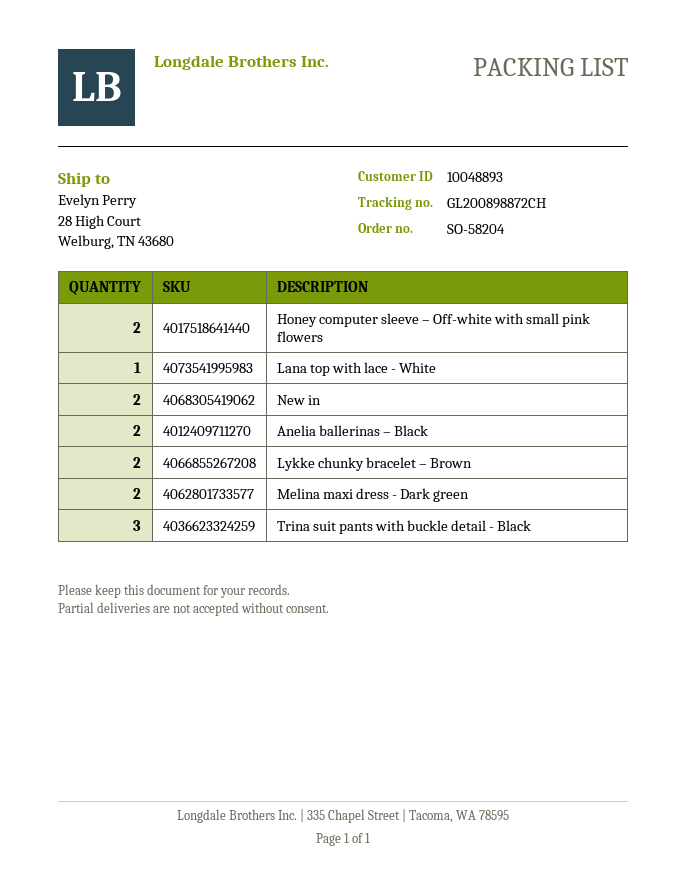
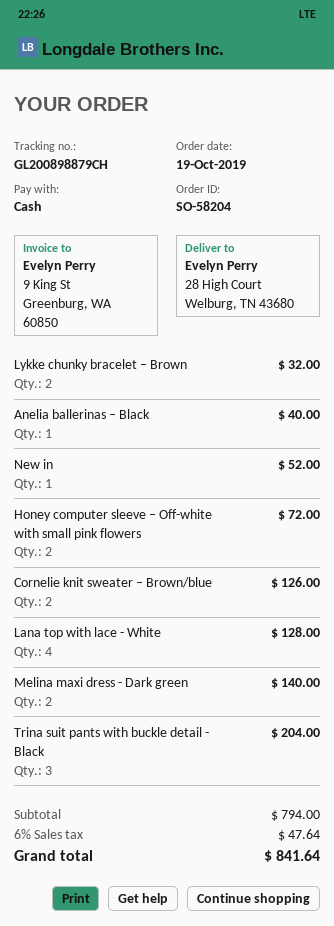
tracking number: GL200898872CH -> GL200898879CH
Lana top with lace - White: 1 -> 4
New in: 2 -> 1
Anelia ballerinas – Black: 2 -> 1
Cornelie knit sweater – Brown/blue: none -> 2

